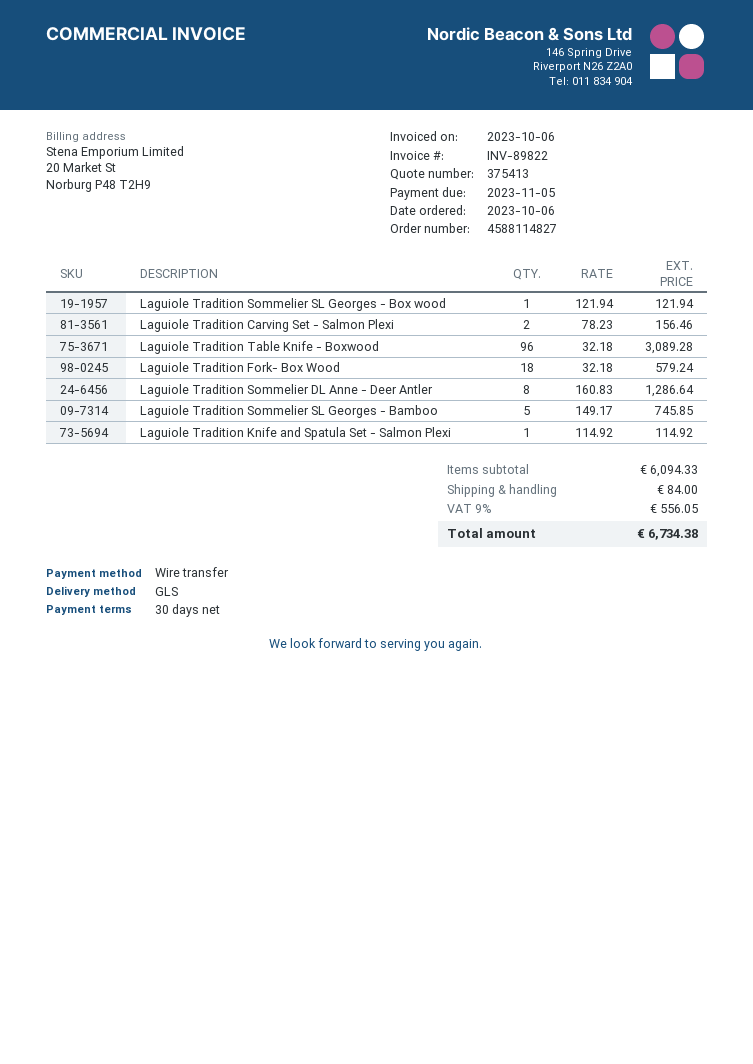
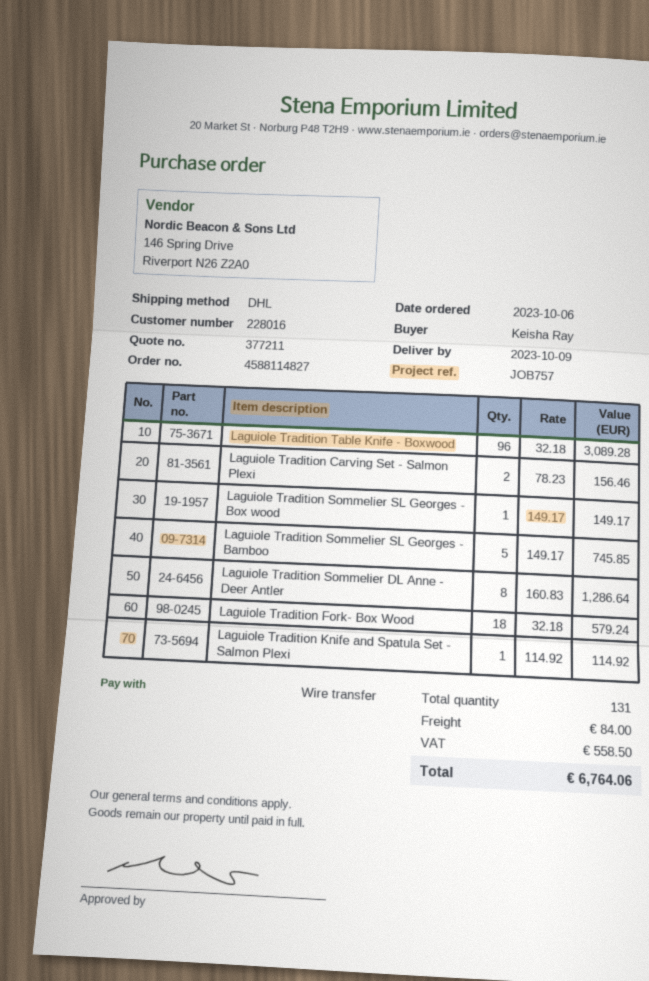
quote number: 375413 -> 377211
shipping method: GLS -> DHL
Laguiole Tradition Sommelier SL Georges - Box wood: 1 x 121.94 = 121.94 -> 1 x 149.17 = 149.17
tax: 556.05 -> 558.50
total: 6734.38 -> 6764.06

